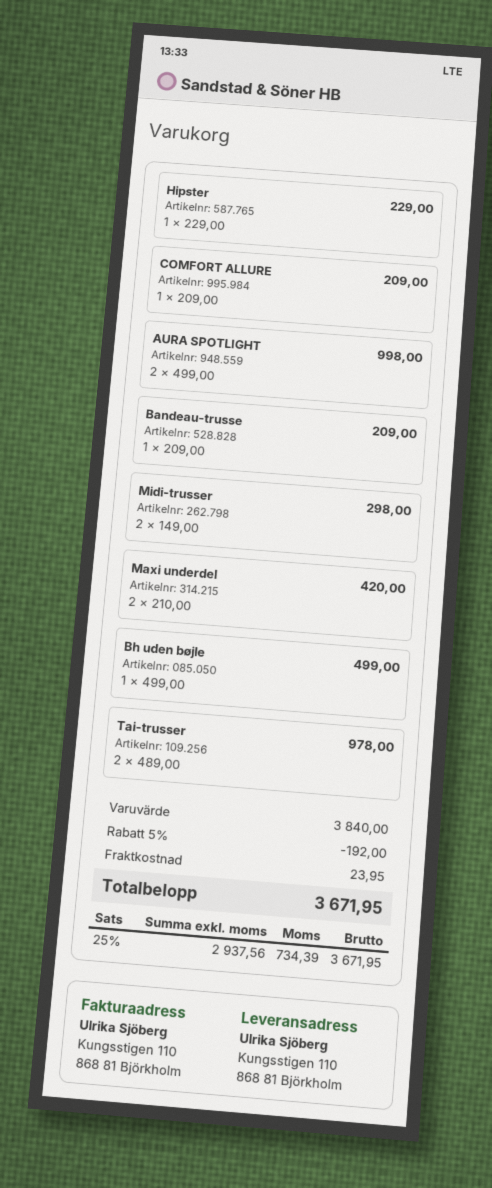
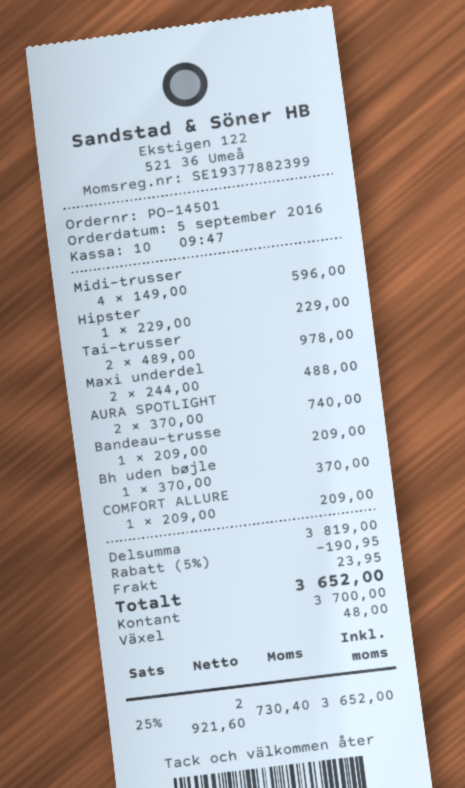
AURA SPOTLIGHT: 2 x 499.00 = 998.00 -> 2 x 370.00 = 740.00
Midi-trusser: 2 x 149.00 = 298.00 -> 4 x 149.00 = 596.00
Maxi underdel: 2 x 210.00 = 420.00 -> 2 x 244.00 = 488.00
Bh uden bøjle: 1 x 499.00 = 499.00 -> 1 x 370.00 = 370.00
subtotal: 3840.00 -> 3819.00
discount: 5% = 192.00 -> 5% = 190.95
net: 2937.56 -> 2921.60
tax: 25% = 734.39 -> 25% = 730.40
total: 3671.95 -> 3652.00

